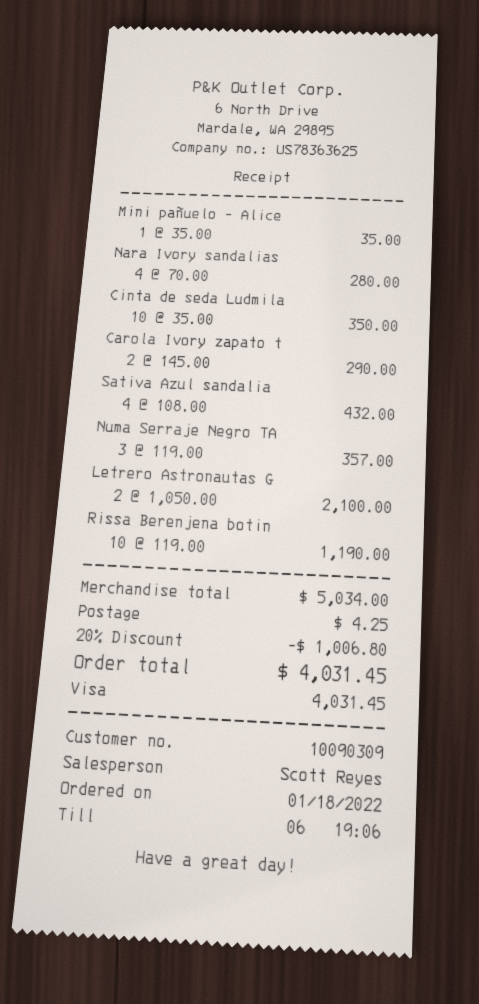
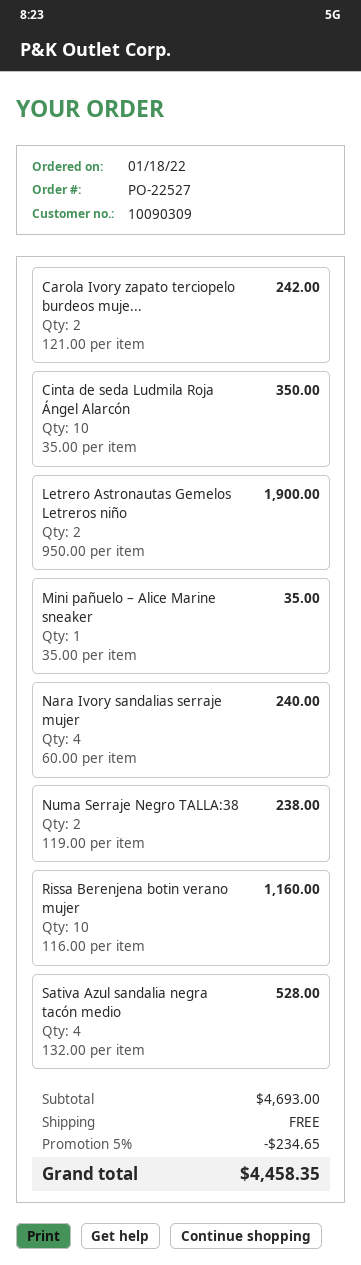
Nara Ivory sandalias: 4 x 70.00 = 280.00 -> 4 x 60.00 = 240.00
Carola Ivory zapato t: 2 x 145.00 = 290.00 -> 2 x 121.00 = 242.00
Sativa Azul sandalia: 4 x 108.00 = 432.00 -> 4 x 132.00 = 528.00
Numa Serraje Negro TA: 3 x 119.00 = 357.00 -> 2 x 119.00 = 238.00
Letrero Astronautas G: 2 x 1050.00 = 2100.00 -> 2 x 950.00 = 1900.00
Rissa Berenjena botin: 10 x 119.00 = 1190.00 -> 10 x 116.00 = 1160.00
subtotal: 5034.00 -> 4693.00
discount: 20% = 1006.80 -> 5% = 234.65
shipping: 4.25 -> 0.00
total: 4031.45 -> 4458.35

